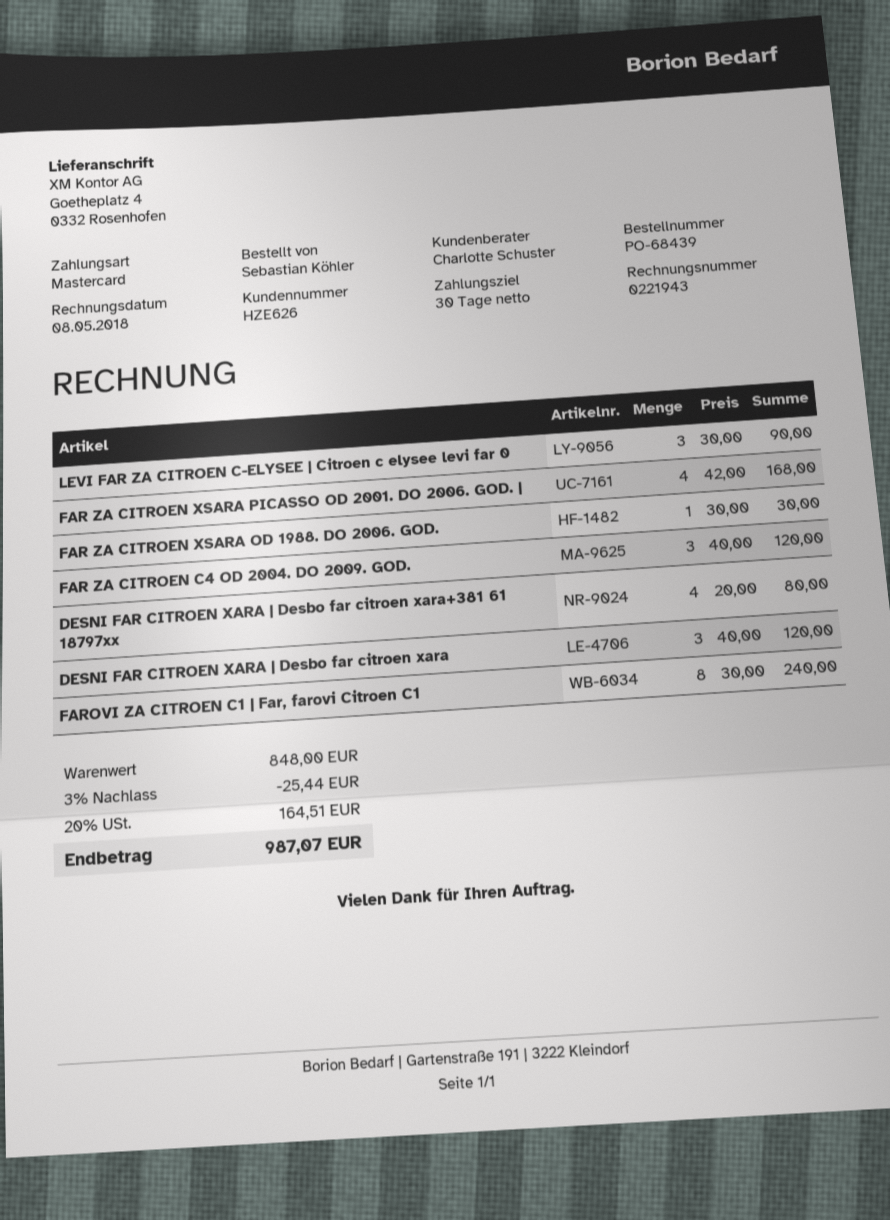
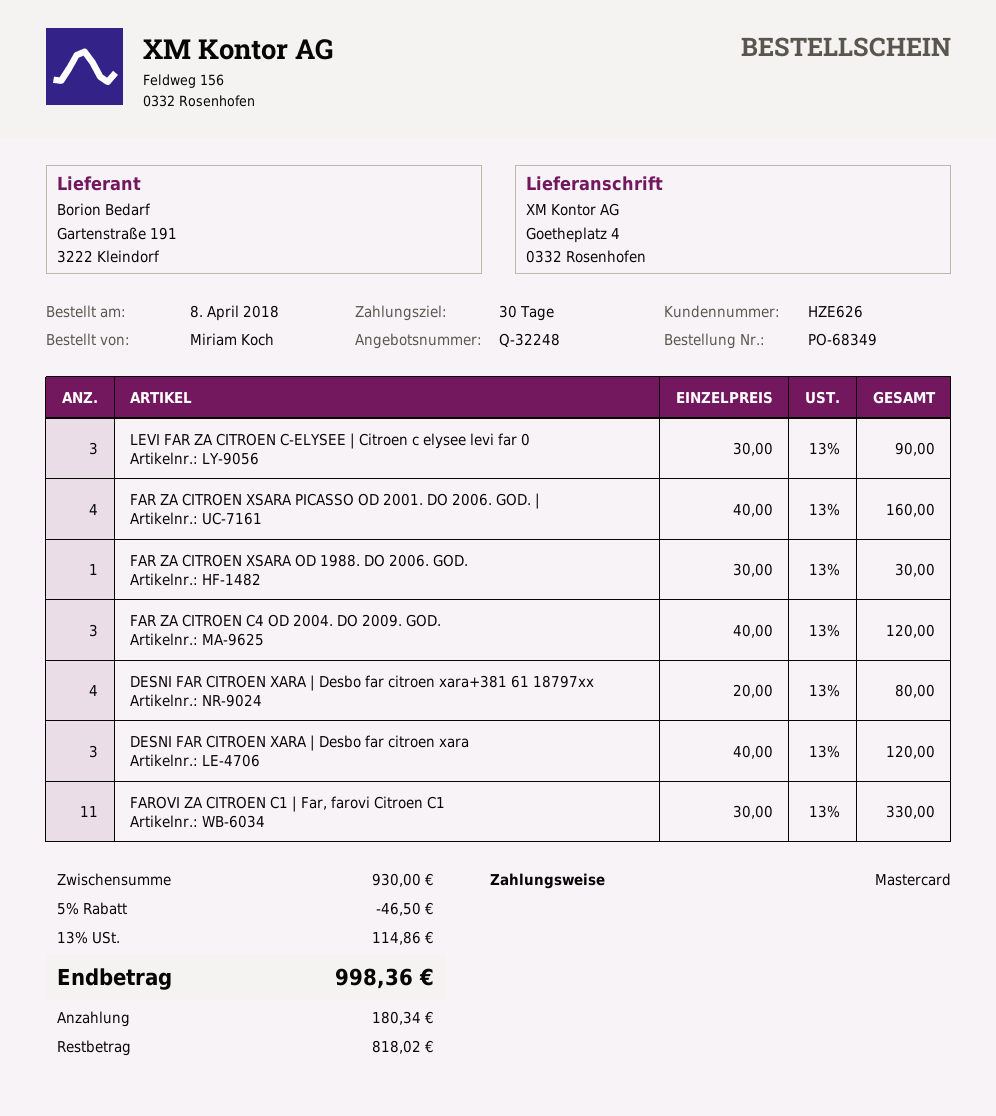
order number: PO-68439 -> PO-68349
ordered by: Sebastian Köhler -> Miriam Koch
FAR ZA CITROEN XSARA PICASSO OD 2001. DO 2006. GOD. |: 4 x 42.00 = 168.00 -> 4 x 40.00 = 160.00
FAROVI ZA CITROEN C1 | Far, farovi Citroen C1: 8 x 30.00 = 240.00 -> 11 x 30.00 = 330.00
subtotal: 848.00 -> 930.00
discount: 3% = 25.44 -> 5% = 46.50
tax: 20% = 164.51 -> 13% = 114.86
total: 987.07 -> 998.36

